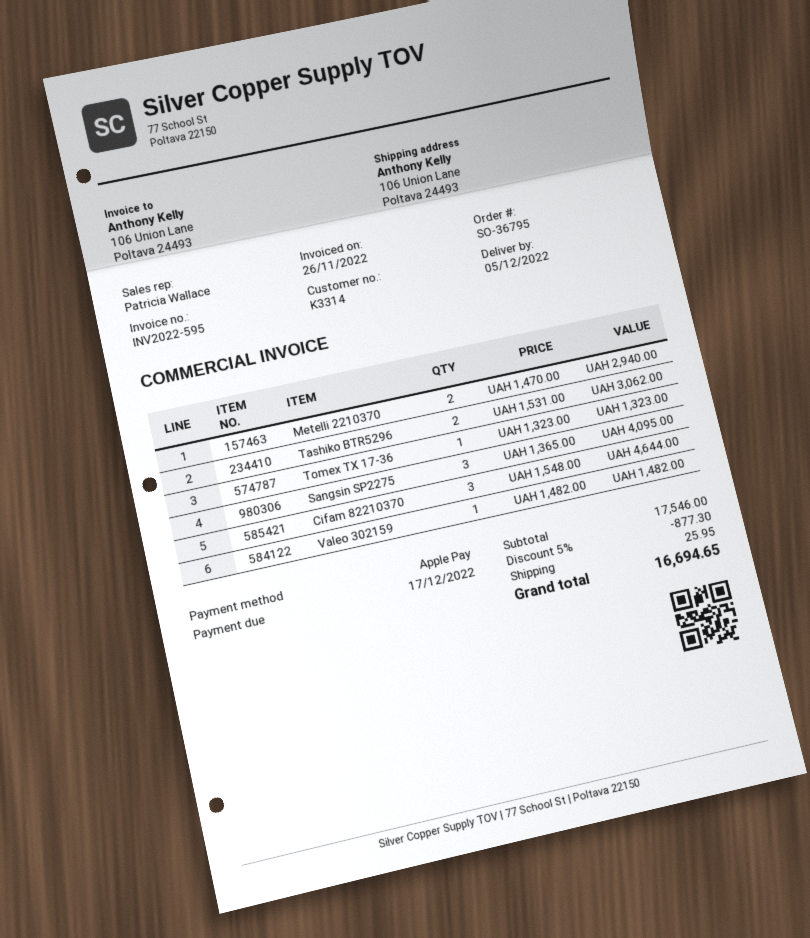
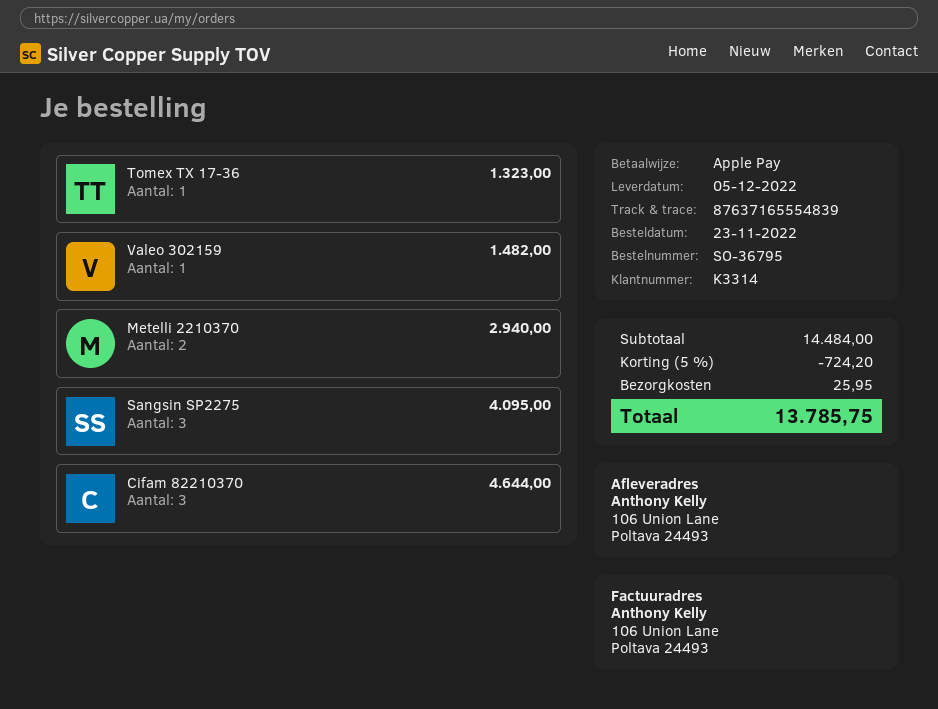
Tashiko BTR5296: 2 for 3062.00 -> none
subtotal: 17546.00 -> 14484.00
discount: 5% = 877.30 -> 5% = 724.20
total: 16694.65 -> 13785.75

